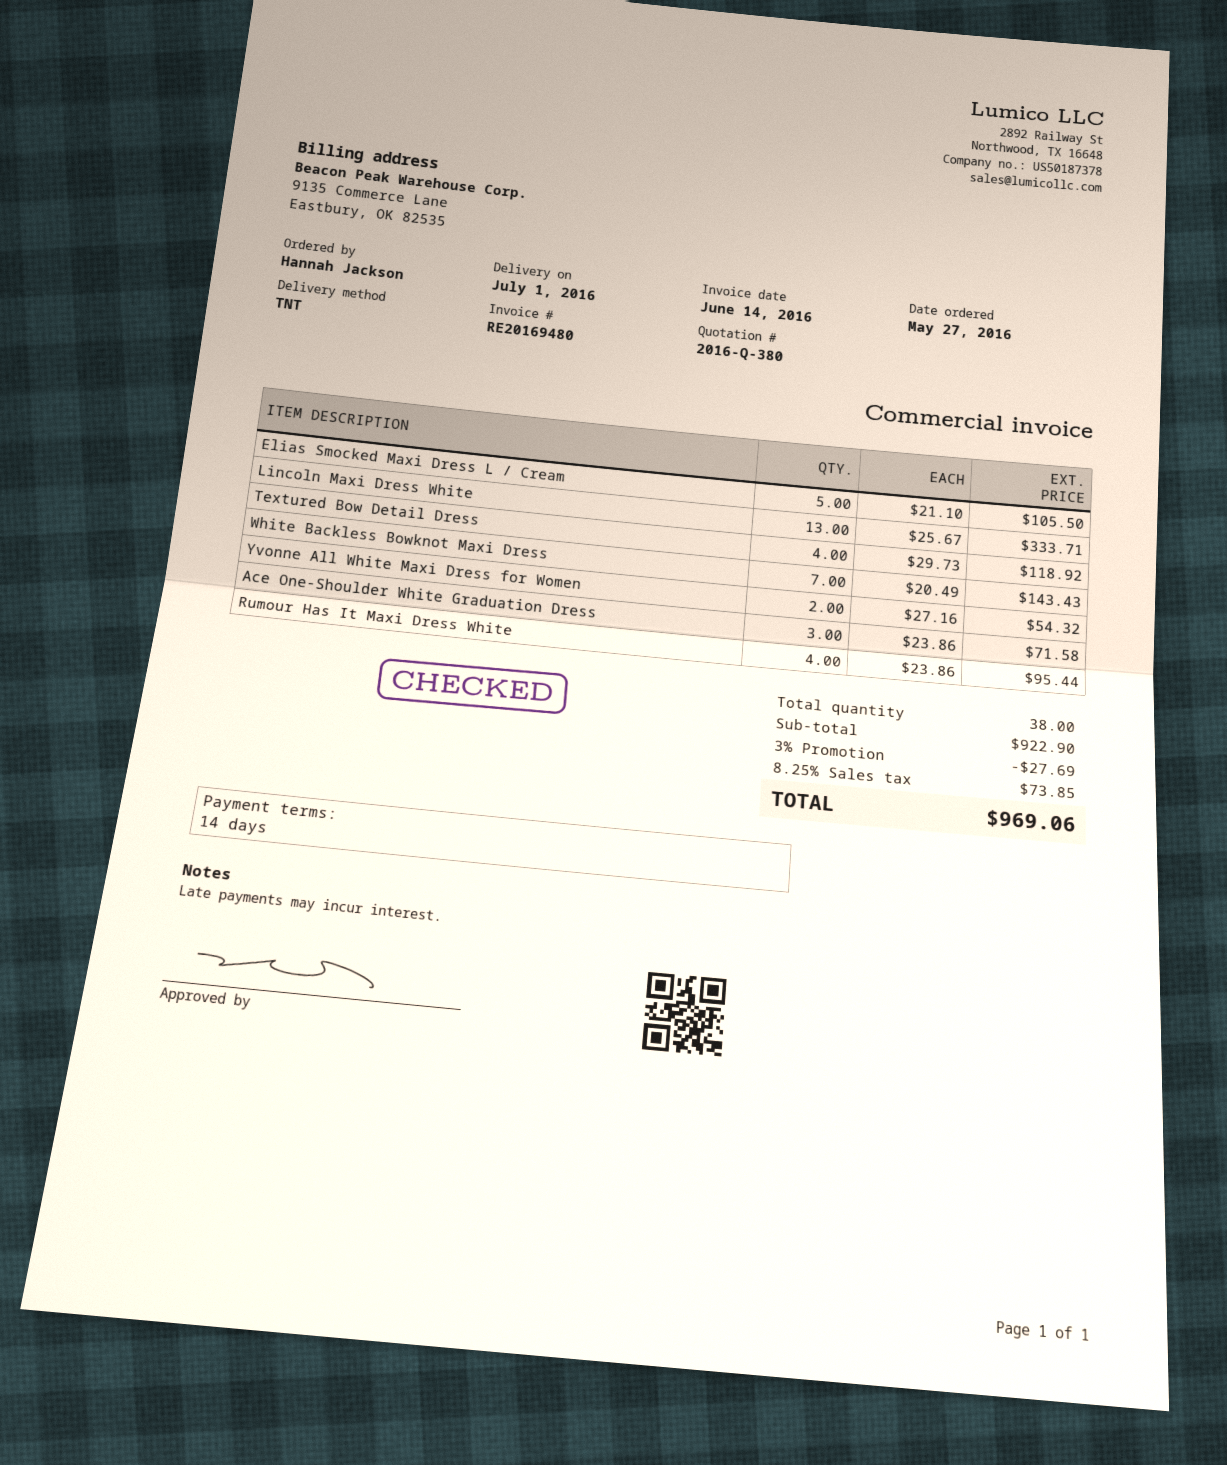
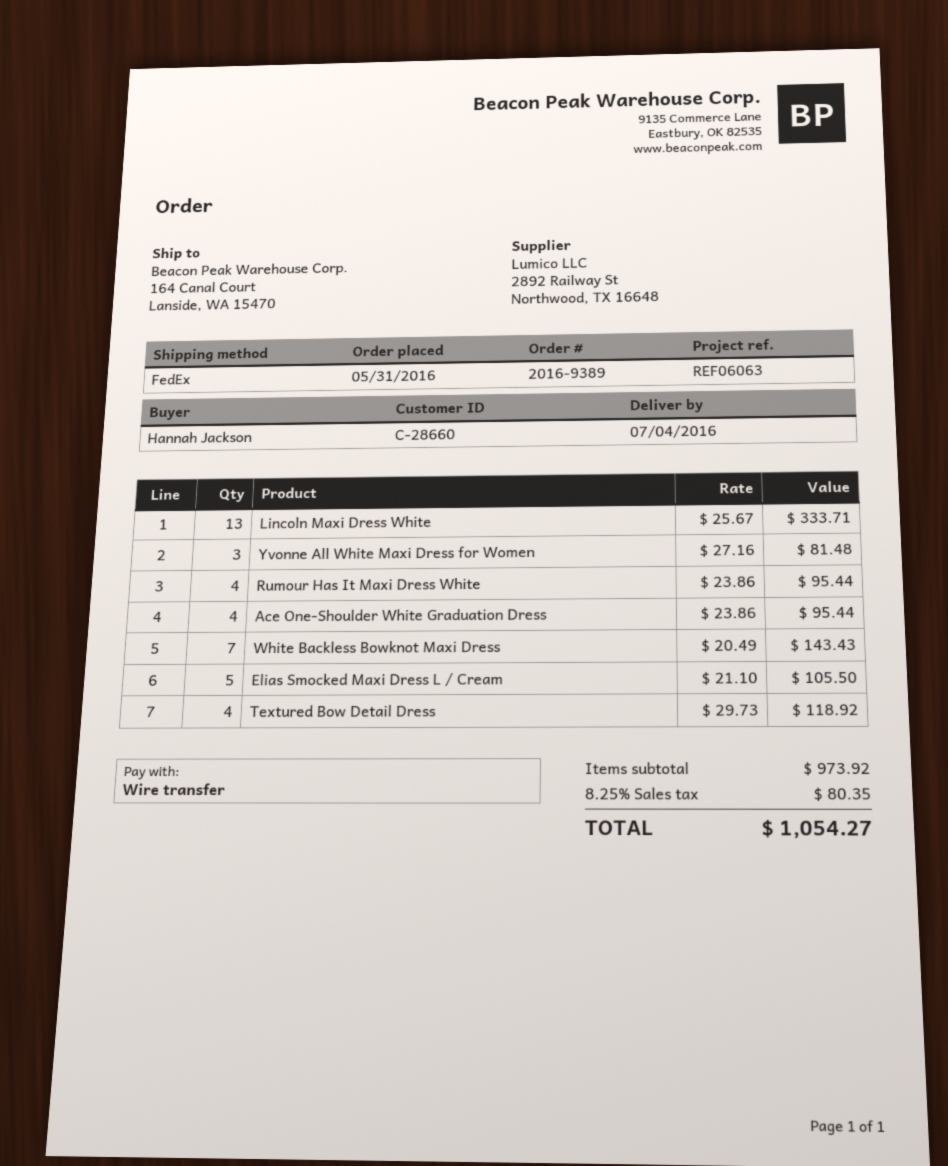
order date: 2016-05-27 -> 2016-05-31
delivery date: 2016-07-01 -> 2016-07-04
shipping method: TNT -> FedEx
Yvonne All White Maxi Dress for Women: 2 x 27.16 = 54.32 -> 3 x 27.16 = 81.48
Ace One-Shoulder White Graduation Dress: 3 x 23.86 = 71.58 -> 4 x 23.86 = 95.44
subtotal: 922.90 -> 973.92
discount: 3% = 27.69 -> none
tax: 8.25% = 73.85 -> 8.25% = 80.35
total: 969.06 -> 1054.27

